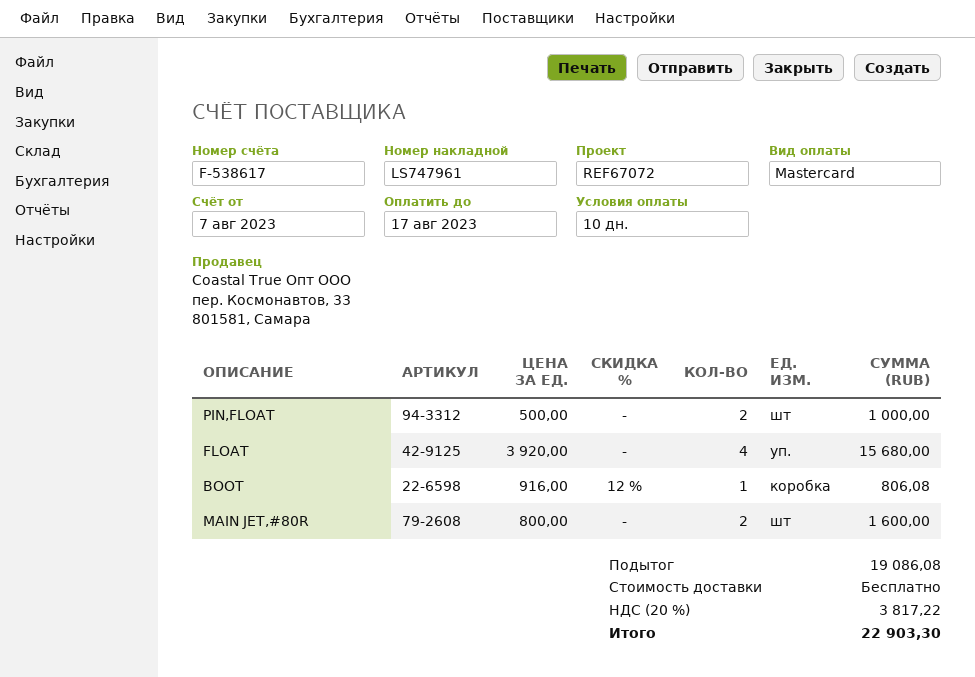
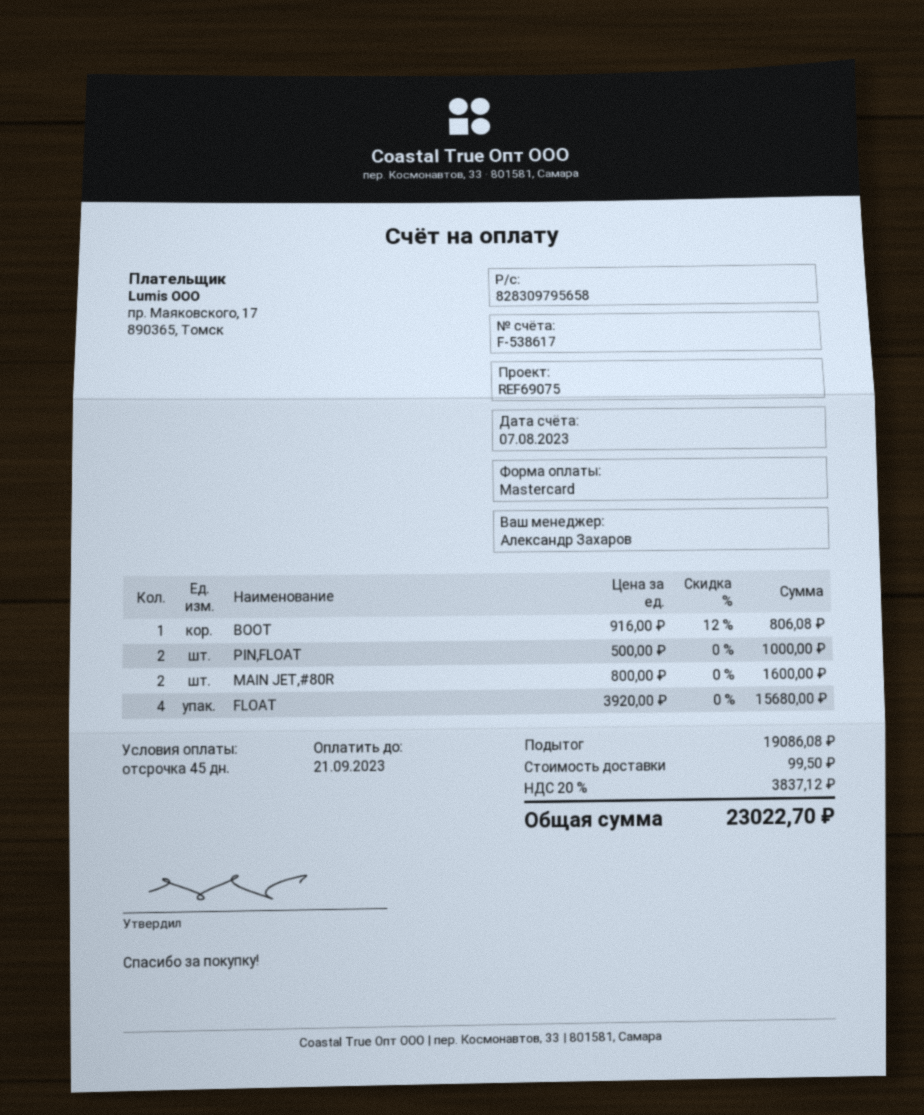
payment terms: 10 days -> 45 days
due date: 2023-08-17 -> 2023-09-21
reference: REF67072 -> REF69075
shipping: 0.00 -> 99.50
tax: 20% = 3817.22 -> 20% = 3837.12
total: 22903.30 -> 23022.70

